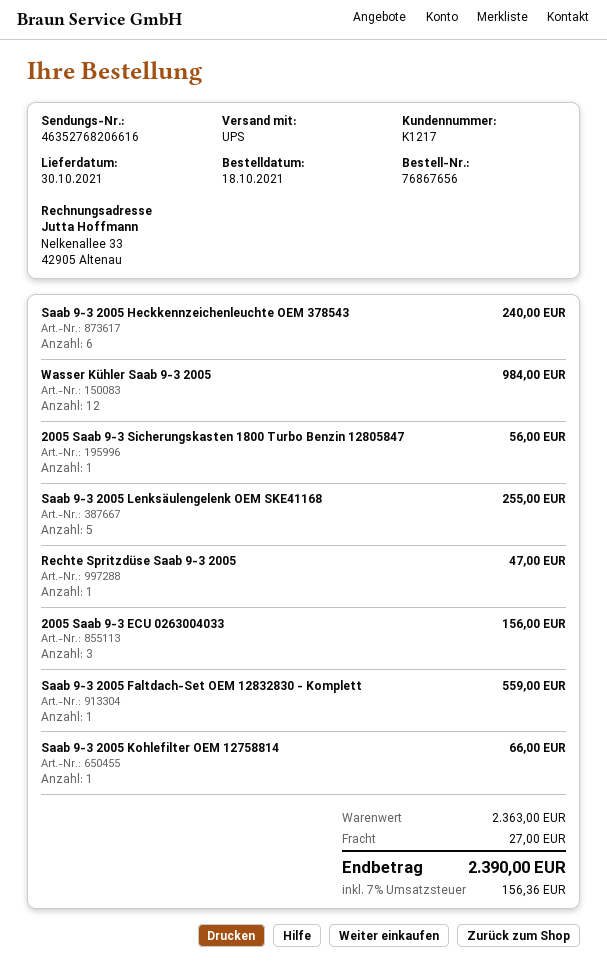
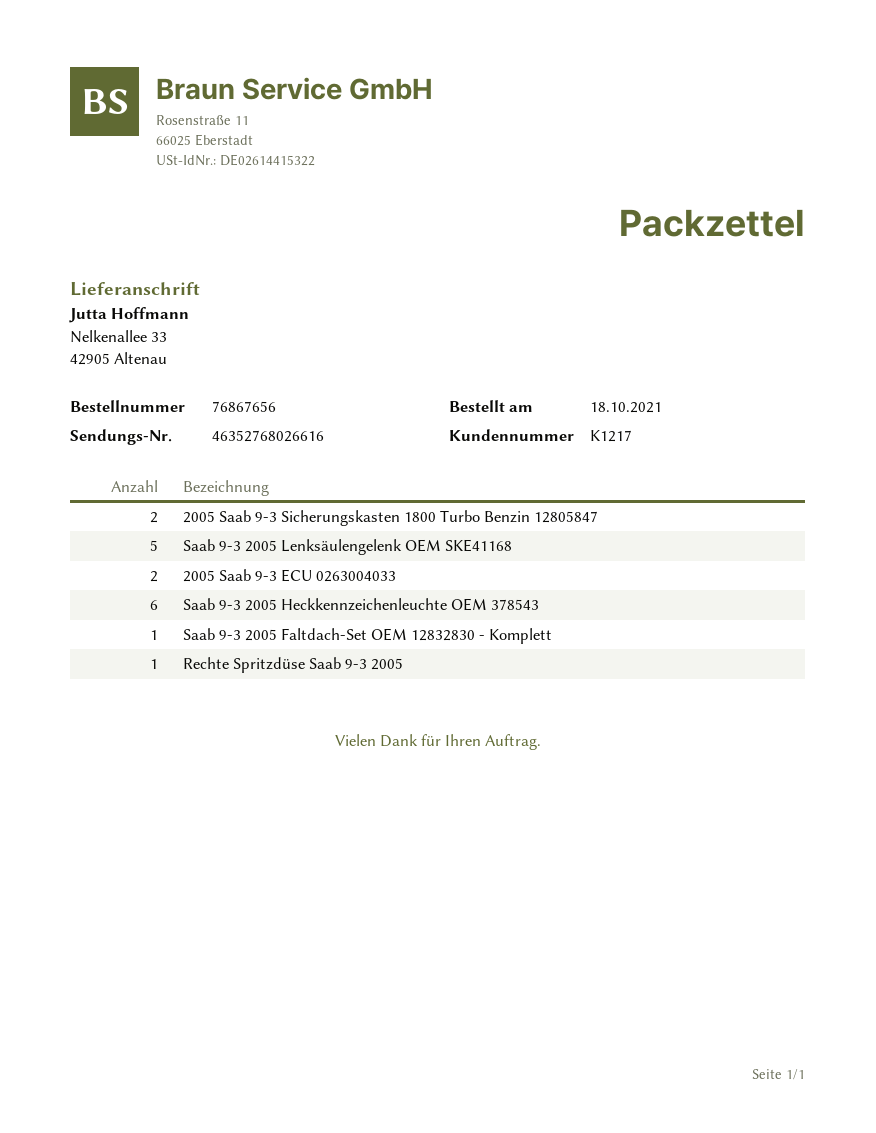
tracking number: 46352768206616 -> 46352768026616
Wasser Kühler Saab 9-3 2005: 12 -> none
2005 Saab 9-3 Sicherungskasten 1800 Turbo Benzin 12805847: 1 -> 2
2005 Saab 9-3 ECU 0263004033: 3 -> 2
Saab 9-3 2005 Kohlefilter OEM 12758814: 1 -> none

